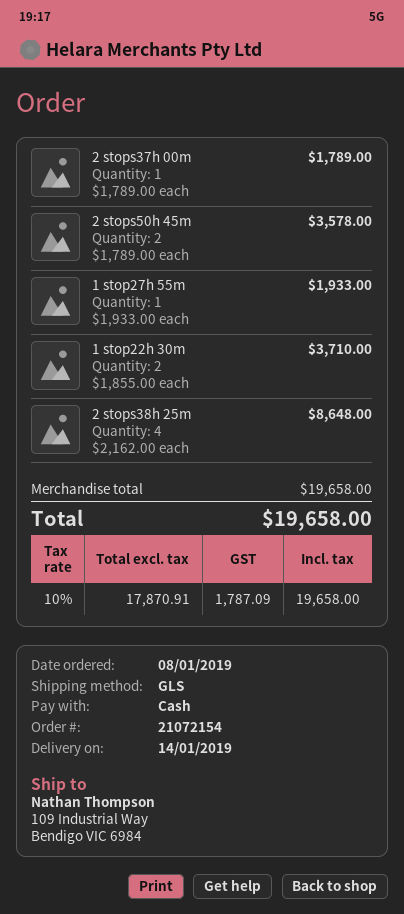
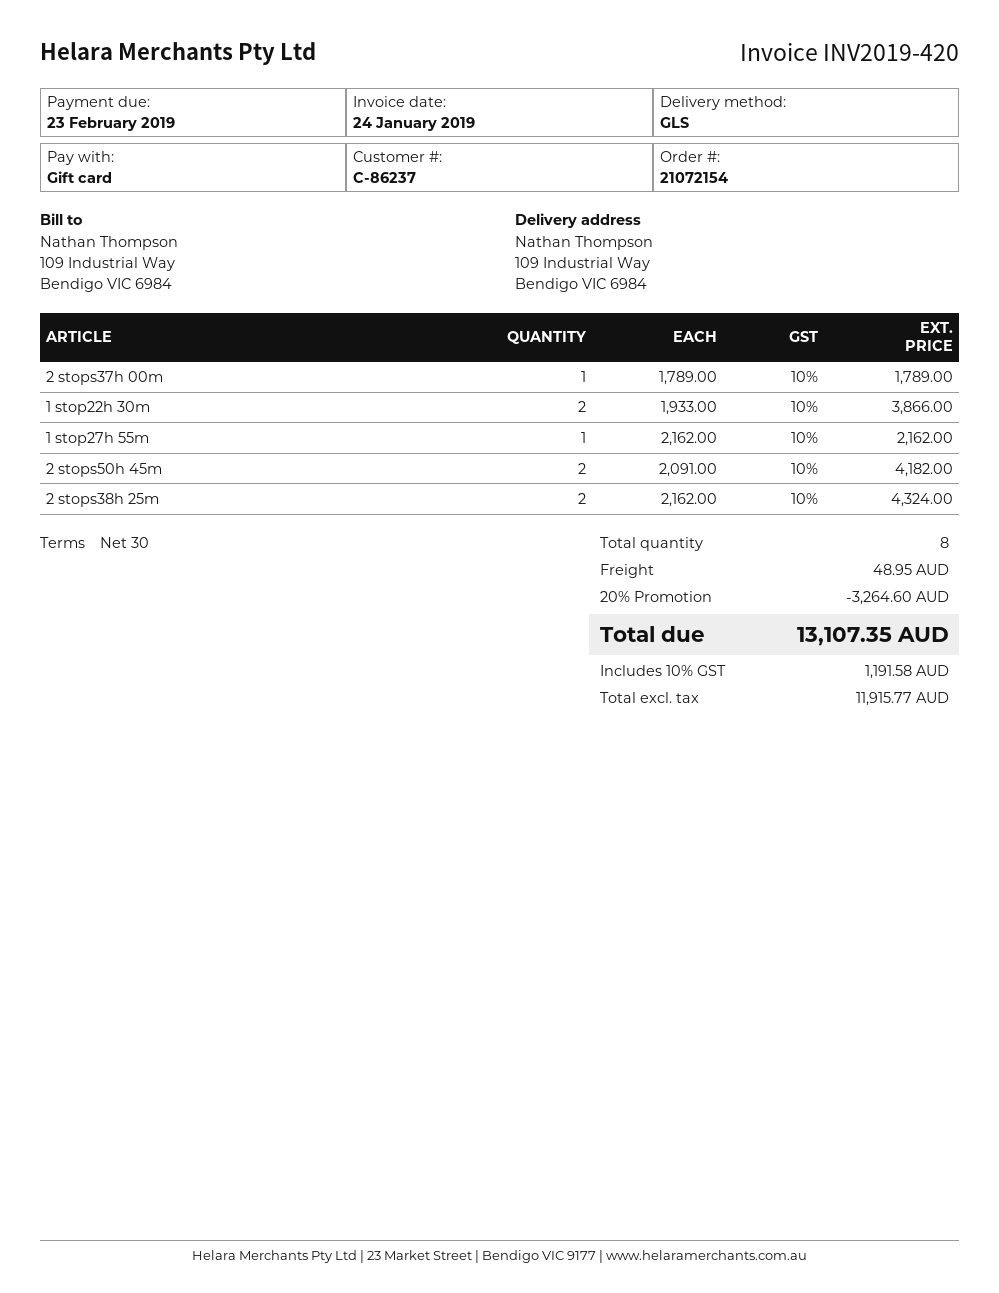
payment method: cash -> gift card
2 stops50h 45m: 2 x 1789.00 = 3578.00 -> 2 x 2091.00 = 4182.00
1 stop27h 55m: 1 x 1933.00 = 1933.00 -> 1 x 2162.00 = 2162.00
1 stop22h 30m: 2 x 1855.00 = 3710.00 -> 2 x 1933.00 = 3866.00
2 stops38h 25m: 4 x 2162.00 = 8648.00 -> 2 x 2162.00 = 4324.00
discount: none -> 20% = 3264.60
shipping: none -> 48.95
net: 17870.91 -> 11915.77
tax: 10% = 1787.09 -> 10% = 1191.58
total: 19658.00 -> 13107.35

